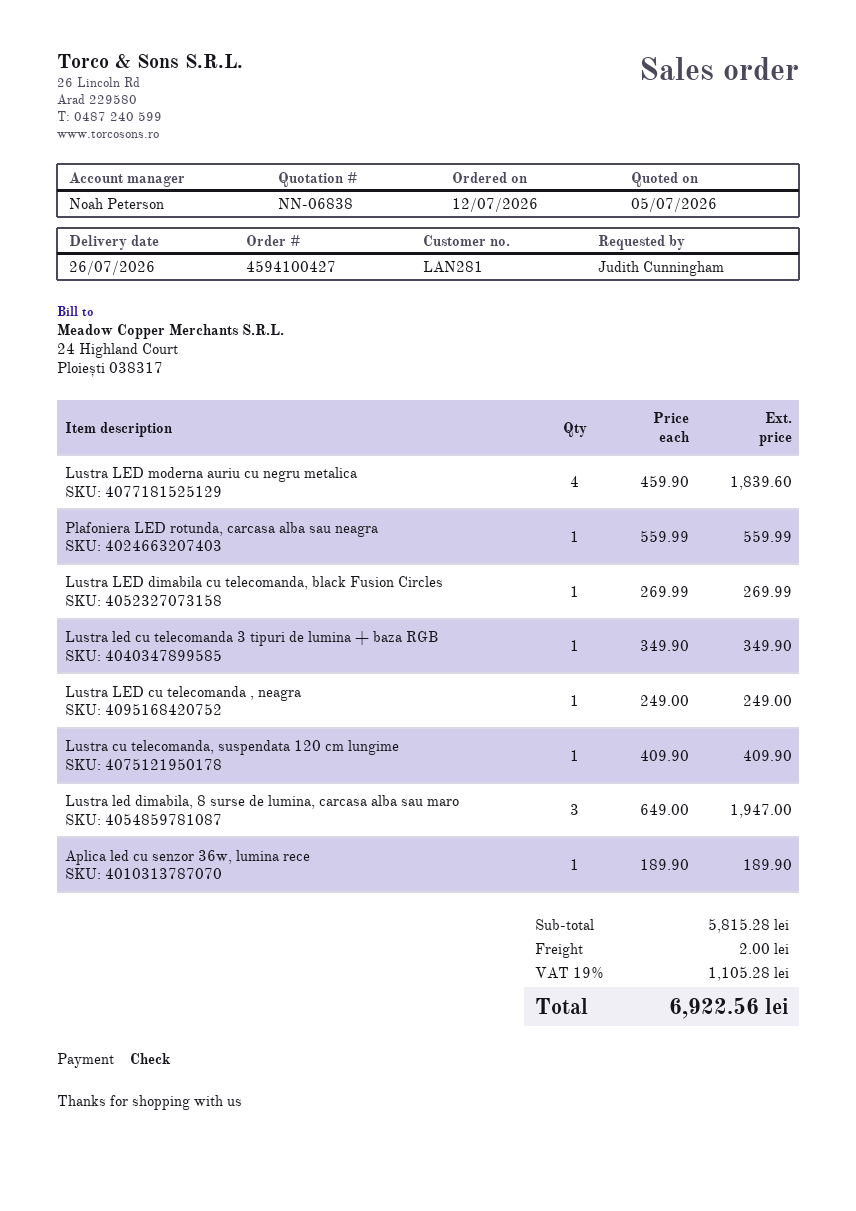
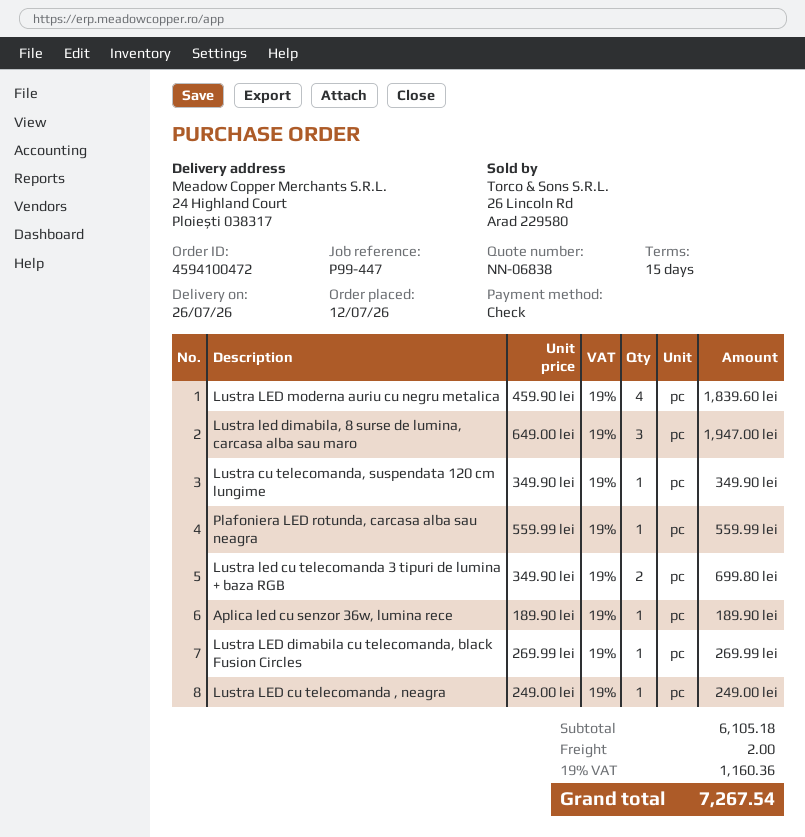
order number: 4594100427 -> 4594100472
Lustra led cu telecomanda 3 tipuri de lumina + baza RGB: 1 x 349.90 = 349.90 -> 2 x 349.90 = 699.80
Lustra cu telecomanda, suspendata 120 cm lungime: 1 x 409.90 = 409.90 -> 1 x 349.90 = 349.90
subtotal: 5815.28 -> 6105.18
tax: 19% = 1105.28 -> 19% = 1160.36
total: 6922.56 -> 7267.54

